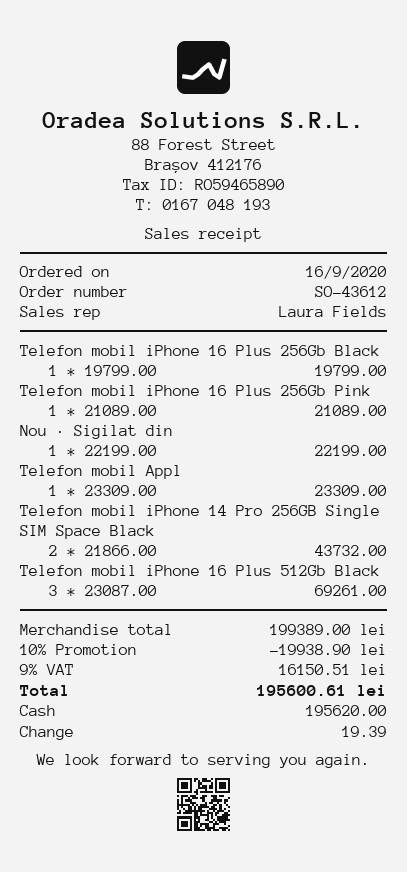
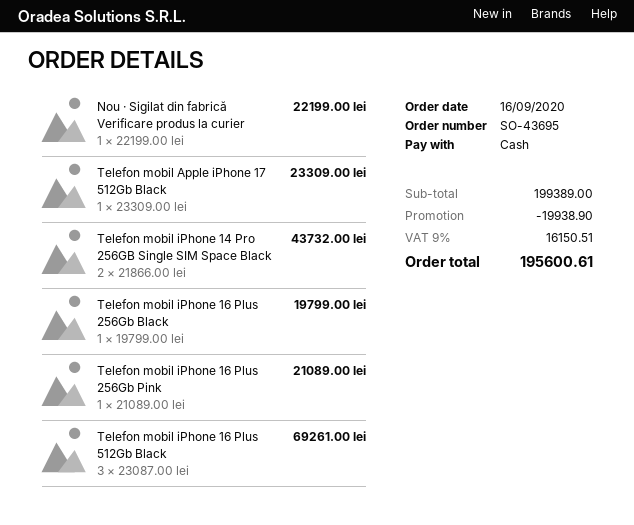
order number: SO-43612 -> SO-43695

